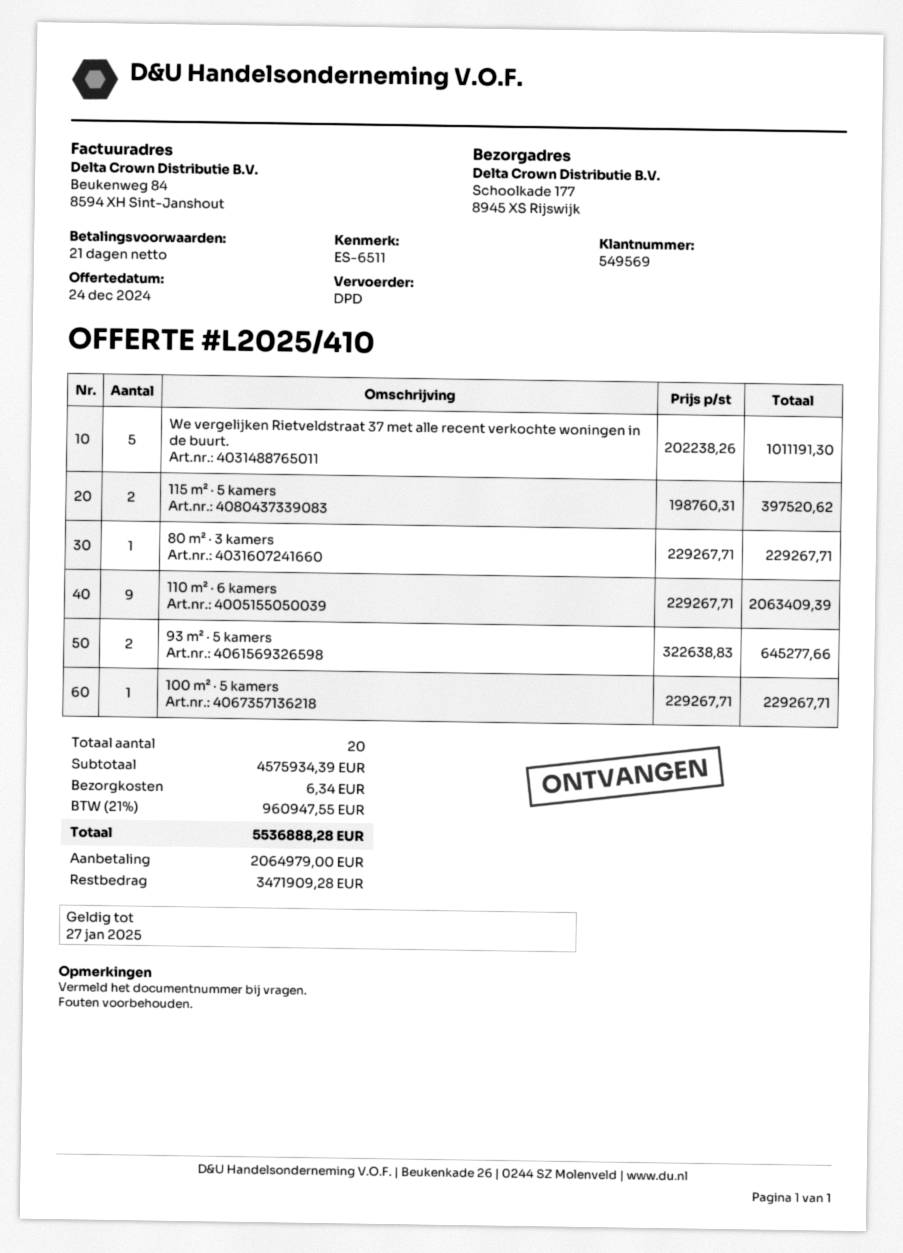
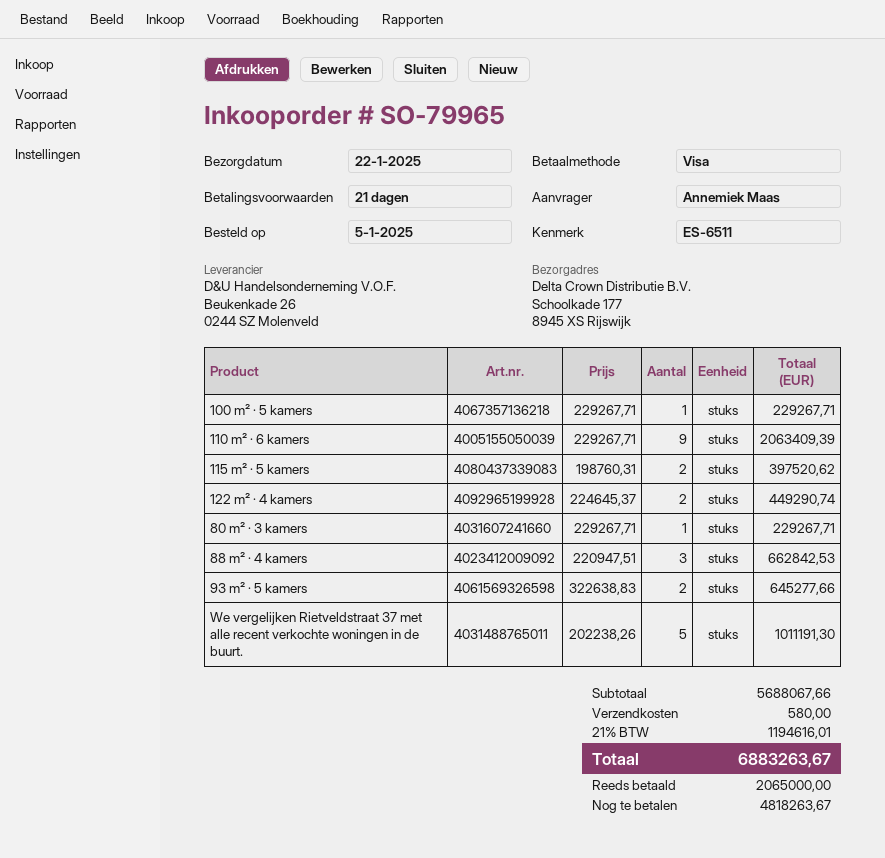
122 m² · 4 kamers: none -> 2 x 224645.37 = 449290.74
88 m² · 4 kamers: none -> 3 x 220947.51 = 662842.53
subtotal: 4575934.39 -> 5688067.66
shipping: 6.34 -> 580.00
tax: 21% = 960947.55 -> 21% = 1194616.01
total: 5536888.28 -> 6883263.67
deposit: 2064979.00 -> 2065000.00
balance: 3471909.28 -> 4818263.67

